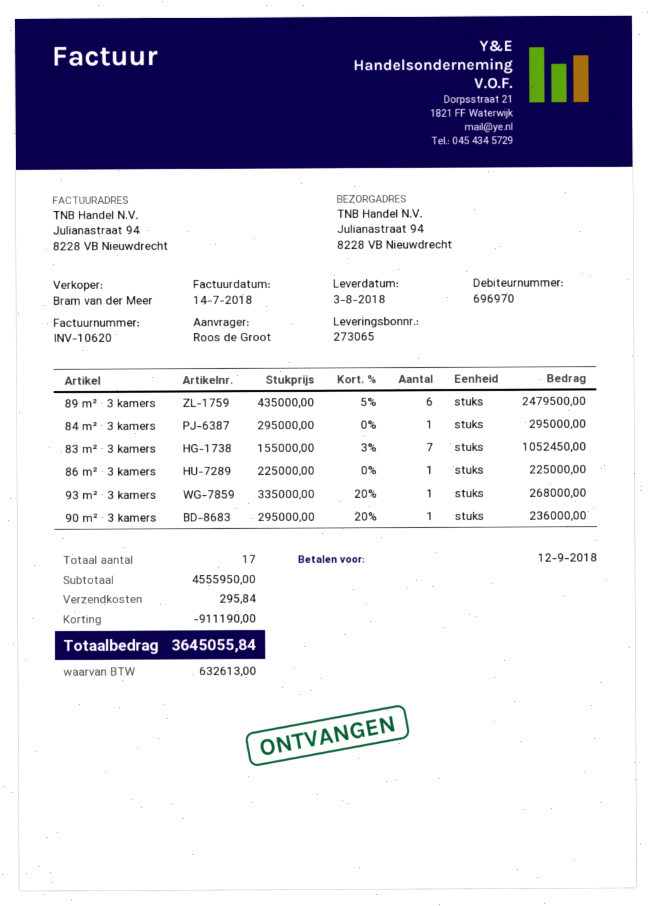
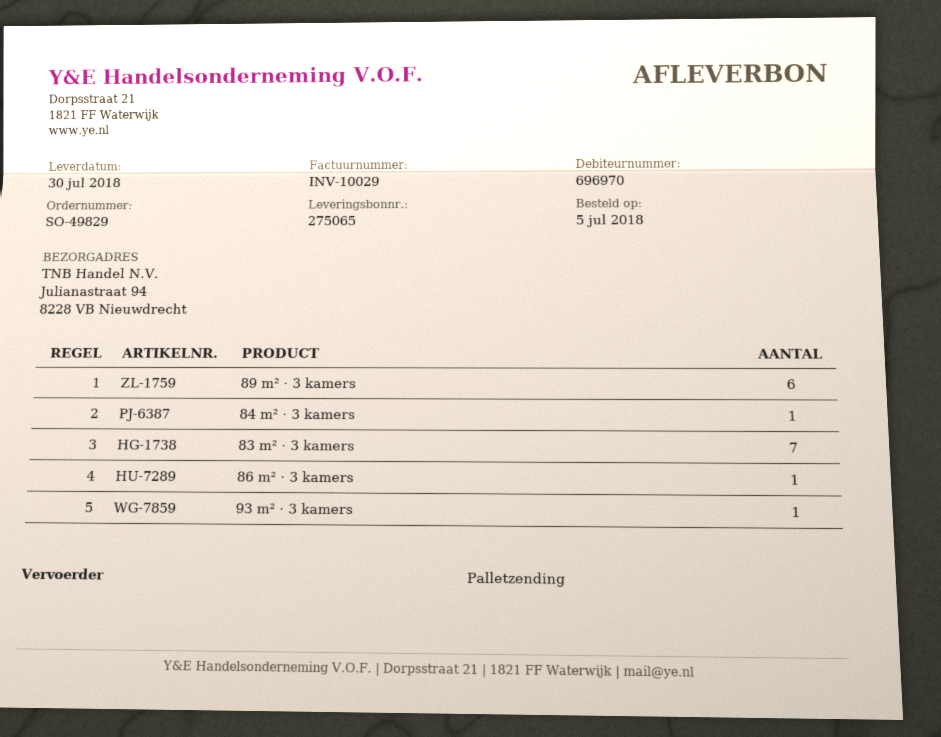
delivery note number: 273065 -> 275065
delivery date: 2018-08-03 -> 2018-07-30
invoice number: INV-10620 -> INV-10029
90 m² · 3 kamers: 1 -> none

